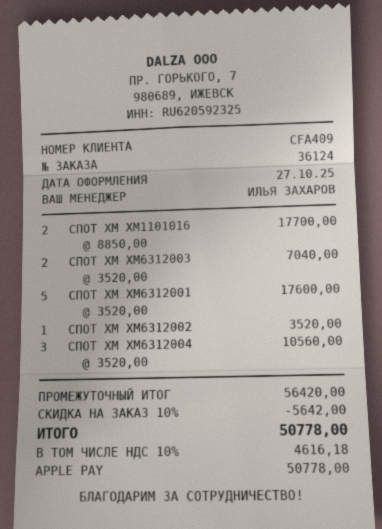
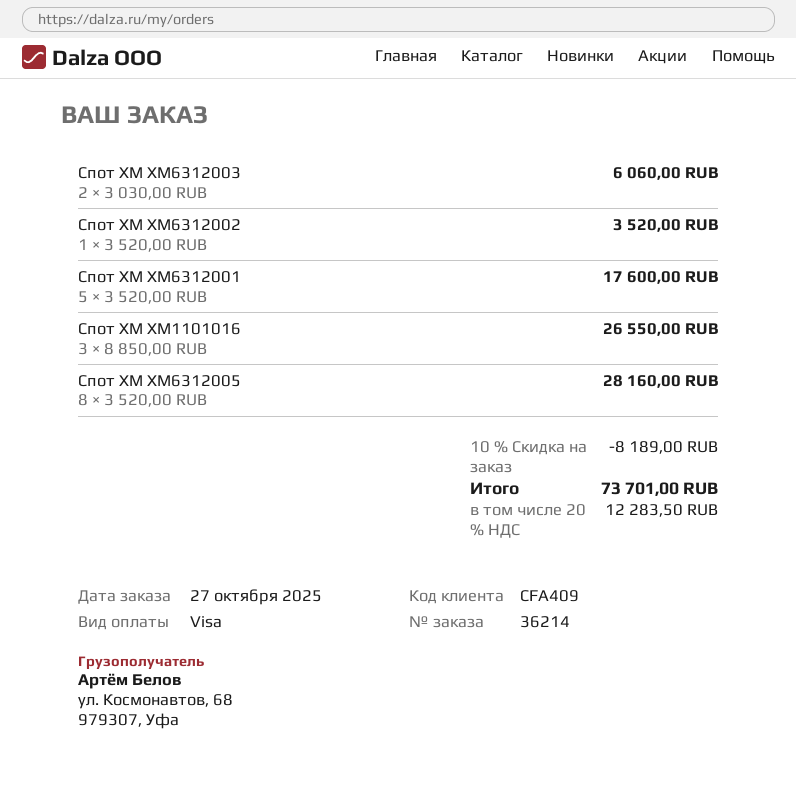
order number: 36124 -> 36214
payment method: Apple Pay -> Visa
СПОТ XM XM1101016: 2 x 8850.00 = 17700.00 -> 3 x 8850.00 = 26550.00
СПОТ XM XM6312003: 2 x 3520.00 = 7040.00 -> 2 x 3030.00 = 6060.00
СПОТ XM XM6312004: 3 x 3520.00 = 10560.00 -> none
Спот XM XM6312005: none -> 8 x 3520.00 = 28160.00
discount: 10% = 5642.00 -> 10% = 8189.00
tax: 10% = 4616.18 -> 20% = 12283.50
total: 50778.00 -> 73701.00

